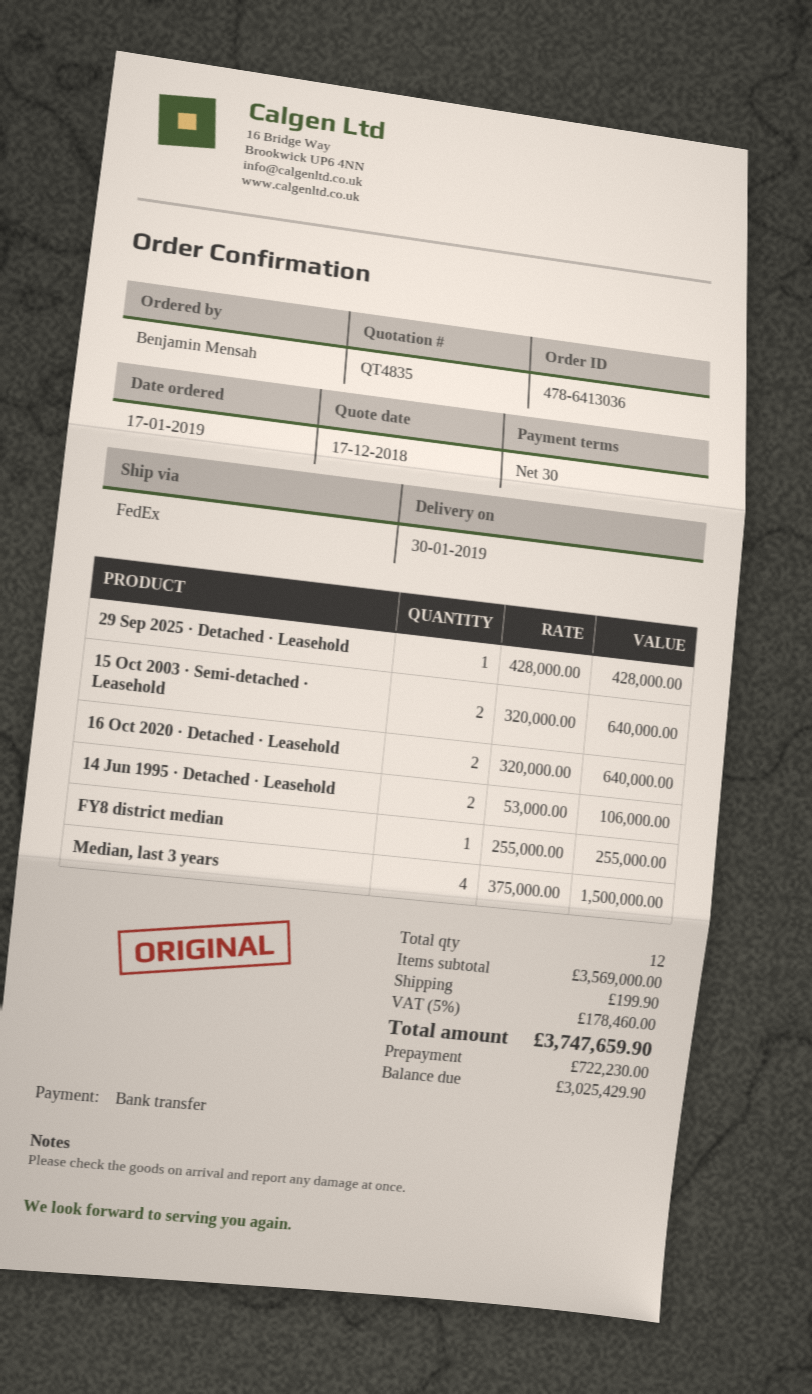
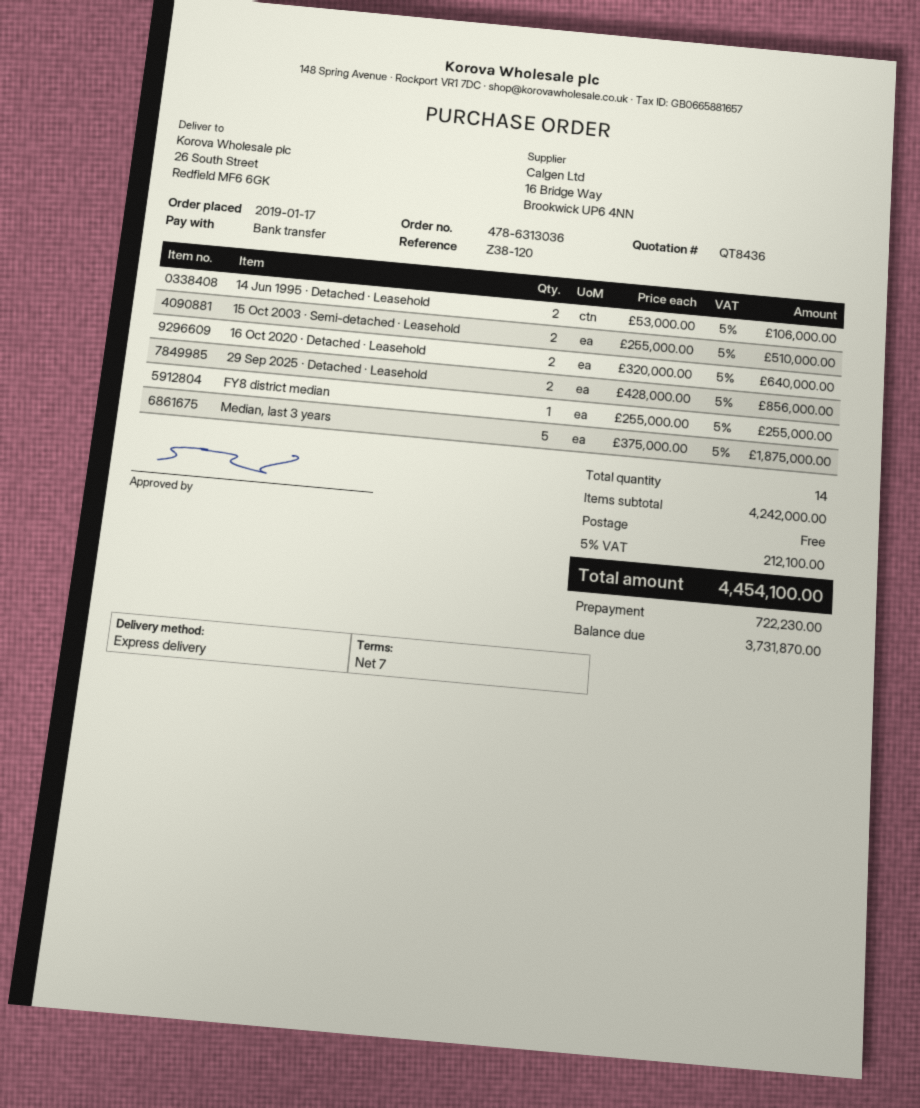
quote number: QT4835 -> QT8436
order number: 478-6413036 -> 478-6313036
payment terms: 30 days -> 7 days
shipping method: FedEx -> express
29 Sep 2025 · Detached · Leasehold: 1 x 428000.00 = 428000.00 -> 2 x 428000.00 = 856000.00
15 Oct 2003 · Semi-detached · Leasehold: 2 x 320000.00 = 640000.00 -> 2 x 255000.00 = 510000.00
Median, last 3 years: 4 x 375000.00 = 1500000.00 -> 5 x 375000.00 = 1875000.00
total quantity: 12 -> 14
subtotal: 3569000.00 -> 4242000.00
shipping: 199.90 -> 0.00
tax: 5% = 178460.00 -> 5% = 212100.00
total: 3747659.90 -> 4454100.00
balance: 3025429.90 -> 3731870.00

